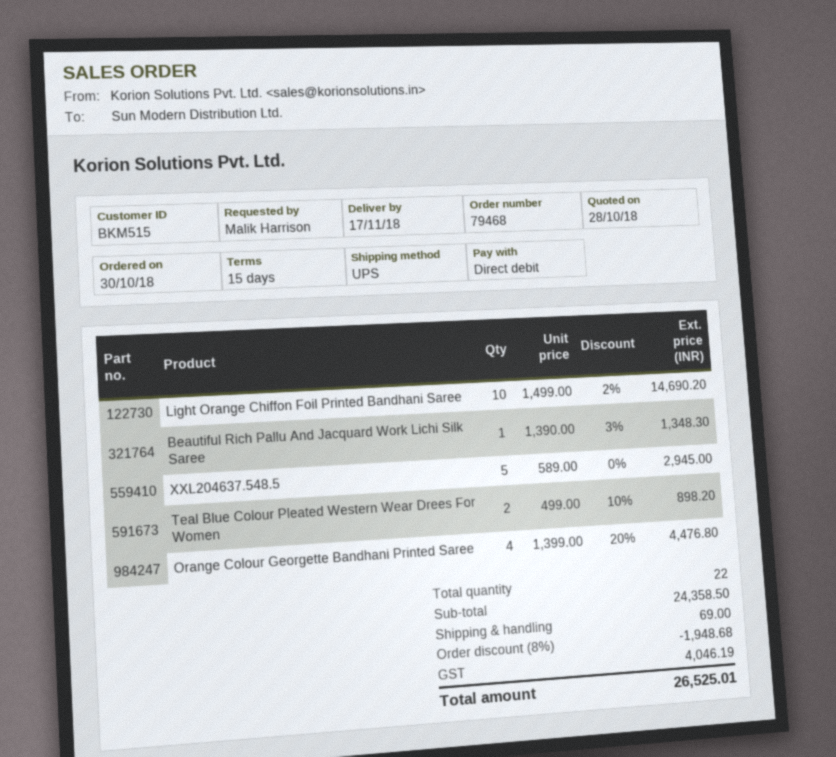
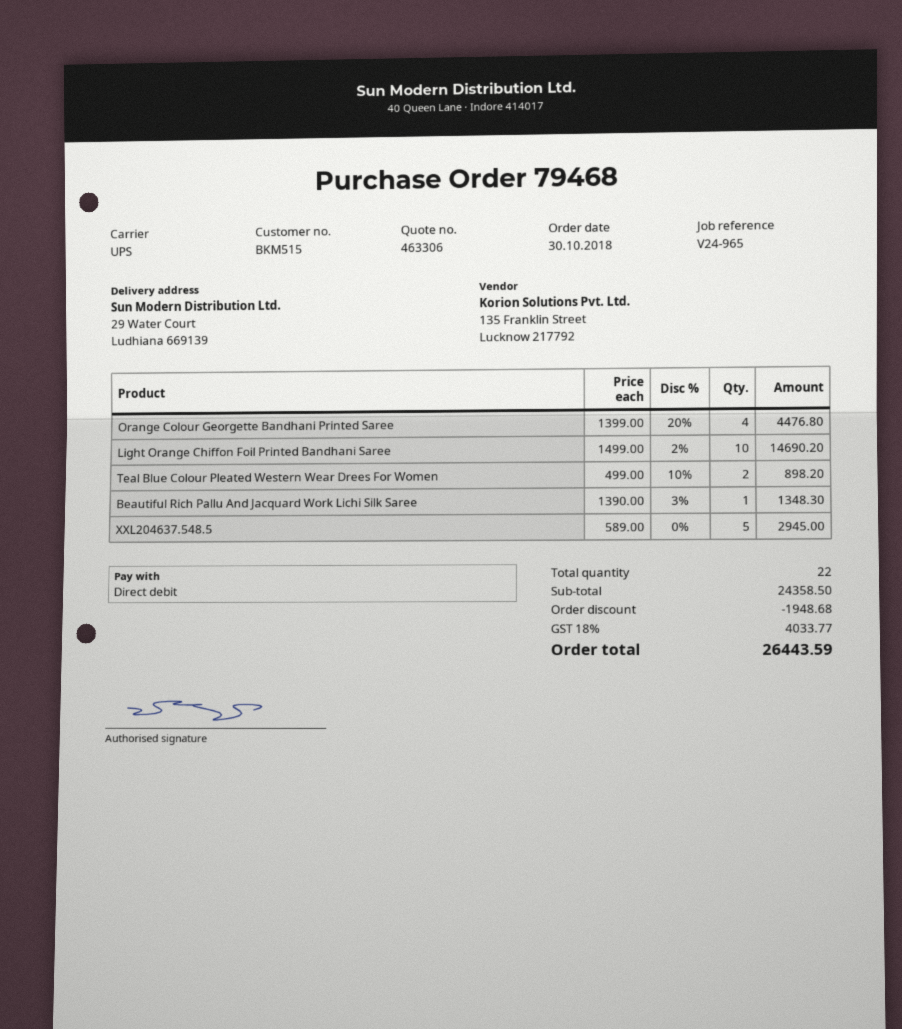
shipping: 69.00 -> none
tax: 4046.19 -> 4033.77
total: 26525.01 -> 26443.59

